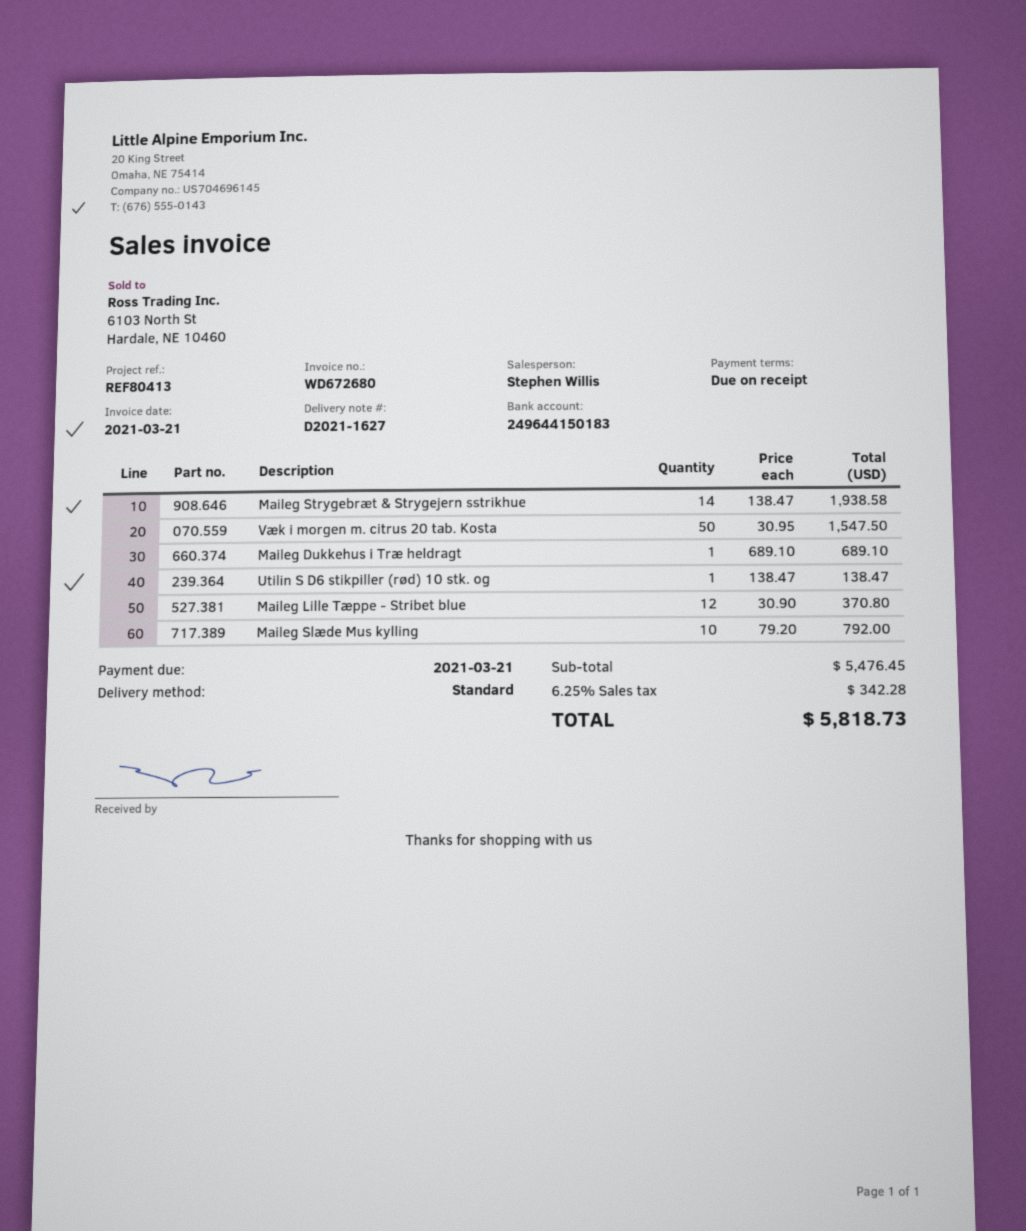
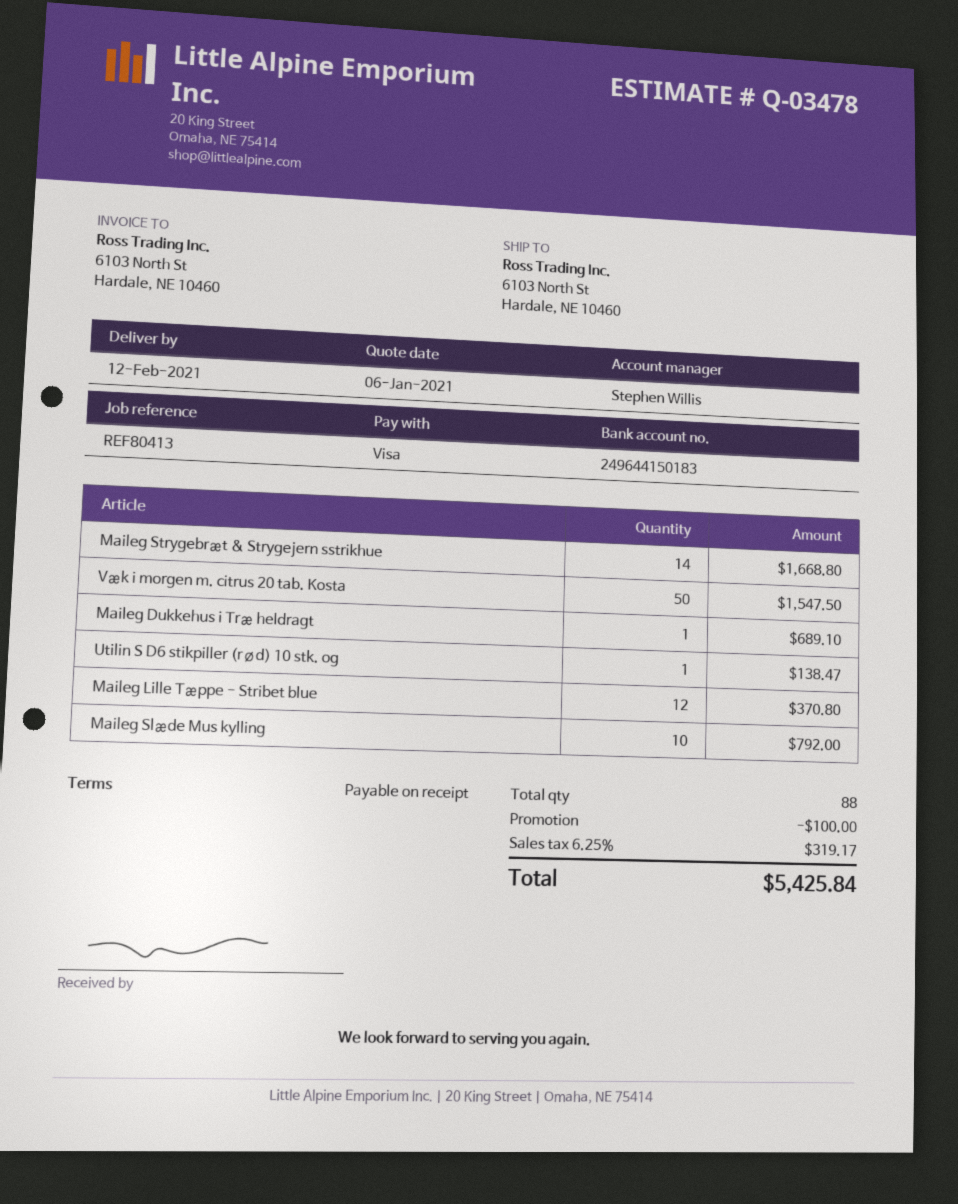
Maileg Strygebræt & Strygejern sstrikhue: 14 for 1938.58 -> 14 for 1668.80
discount: none -> 100.00
tax: 6.25% = 342.28 -> 6.25% = 319.17
total: 5818.73 -> 5425.84

